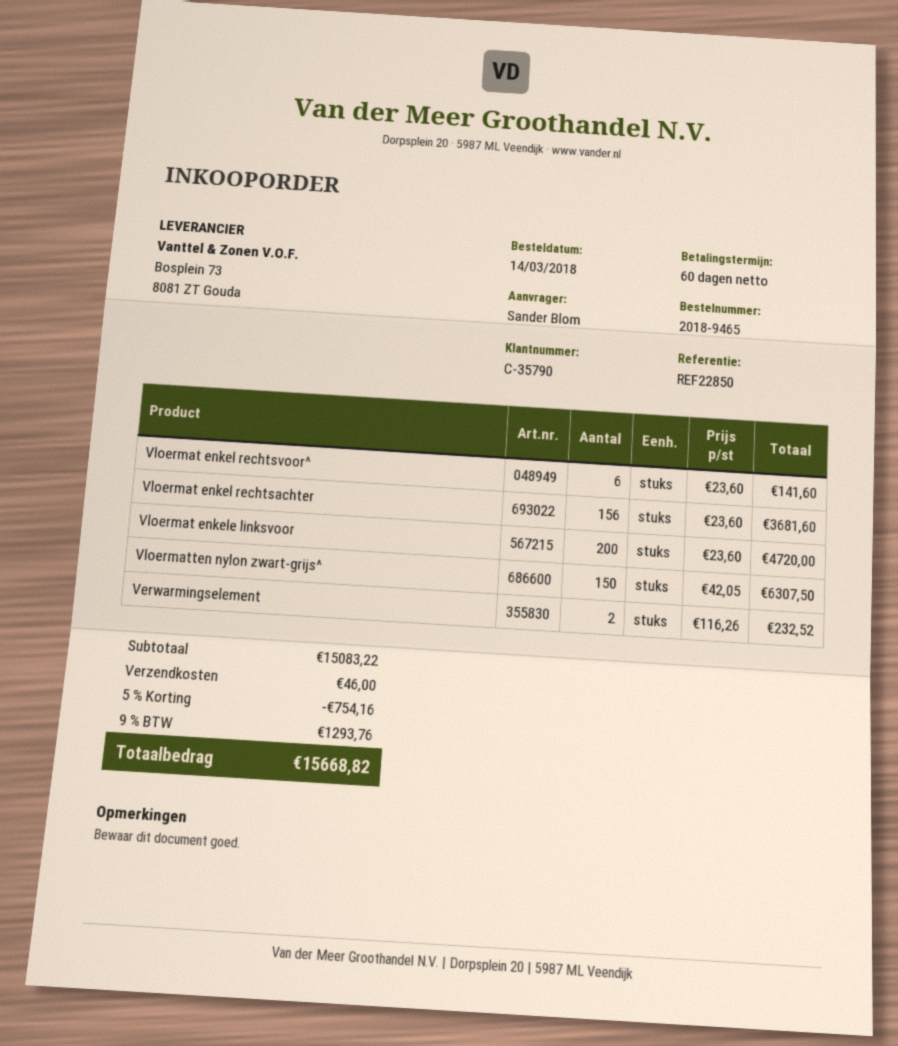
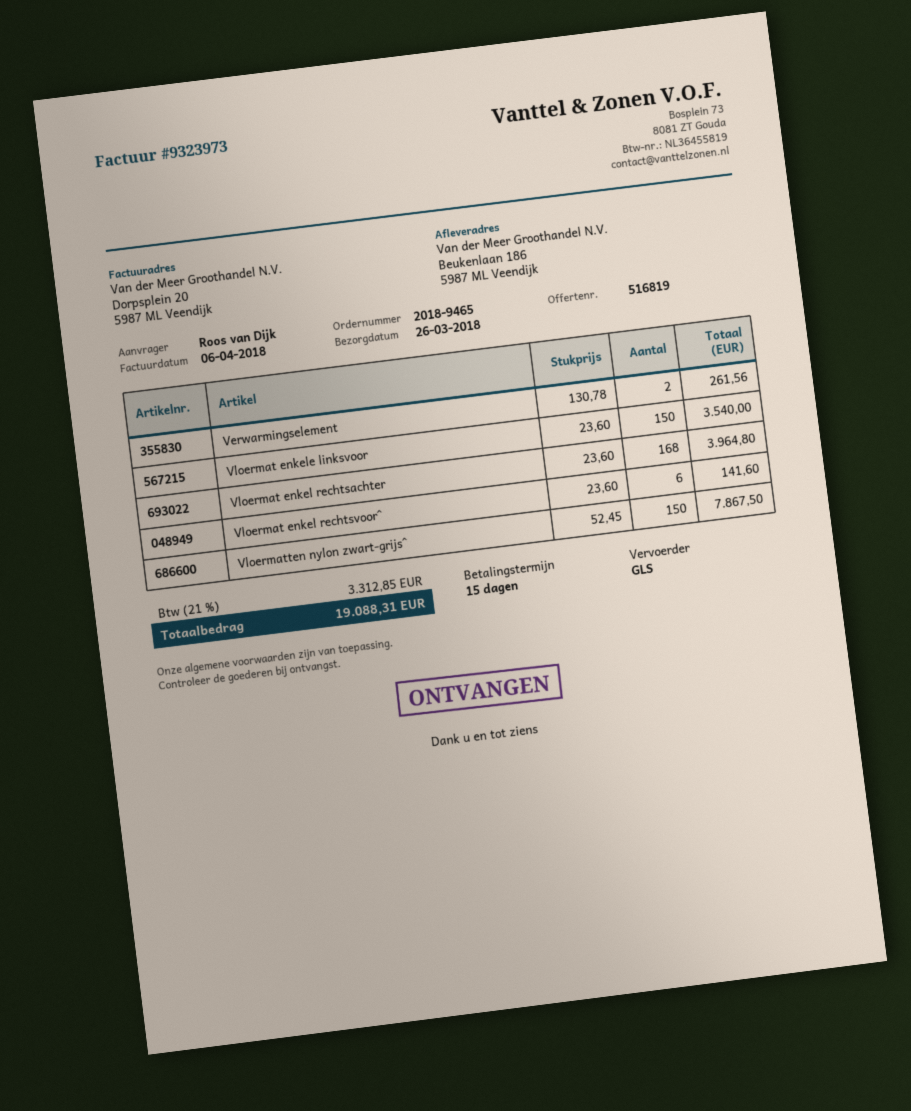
payment terms: 60 days -> 15 days
ordered by: Sander Blom -> Roos van Dijk
Vloermat enkel rechtsachter: 156 x 23.60 = 3681.60 -> 168 x 23.60 = 3964.80
Vloermat enkele linksvoor: 200 x 23.60 = 4720.00 -> 150 x 23.60 = 3540.00
Vloermatten nylon zwart-grijs^: 150 x 42.05 = 6307.50 -> 150 x 52.45 = 7867.50
Verwarmingselement: 2 x 116.26 = 232.52 -> 2 x 130.78 = 261.56
discount: 5% = 754.16 -> none
shipping: 46.00 -> none
tax: 9% = 1293.76 -> 21% = 3312.85
total: 15668.82 -> 19088.31

